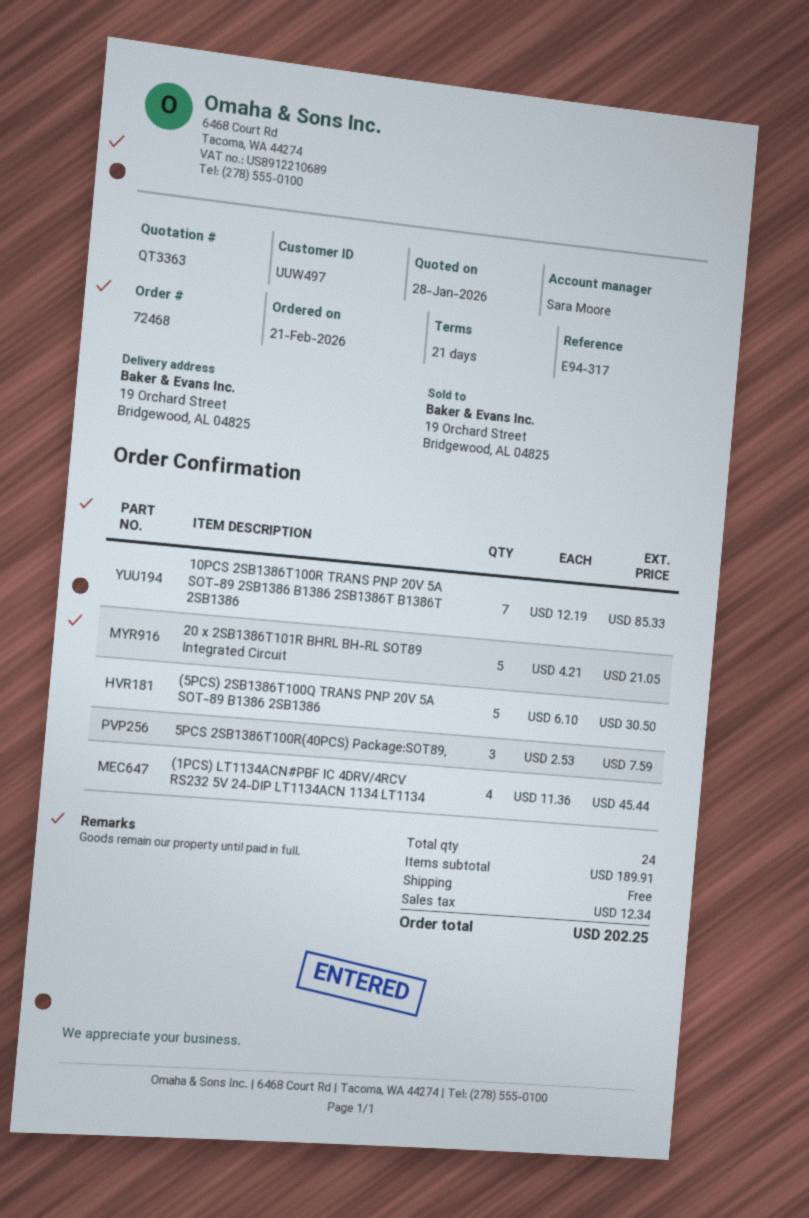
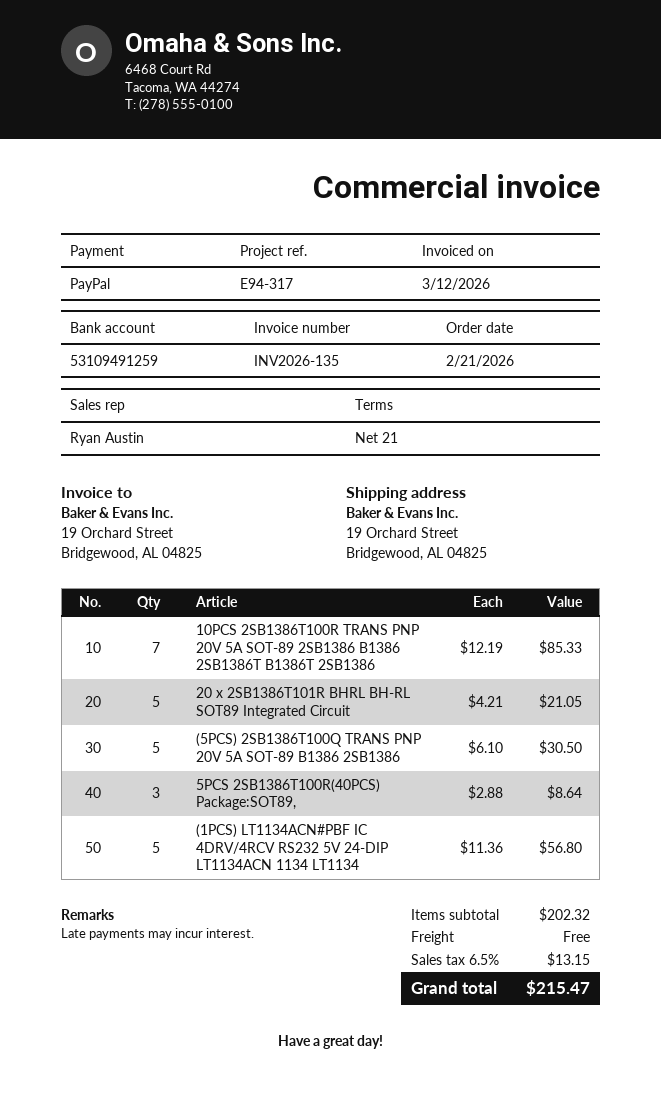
sales rep: Sara Moore -> Ryan Austin
5PCS 2SB1386T100R(40PCS) Package:SOT89,: 3 x 2.53 = 7.59 -> 3 x 2.88 = 8.64
(1PCS) LT1134ACN#PBF IC 4DRV/4RCV RS232 5V 24-DIP LT1134ACN 1134 LT1134: 4 x 11.36 = 45.44 -> 5 x 11.36 = 56.80
subtotal: 189.91 -> 202.32
tax: 12.34 -> 13.15
total: 202.25 -> 215.47

